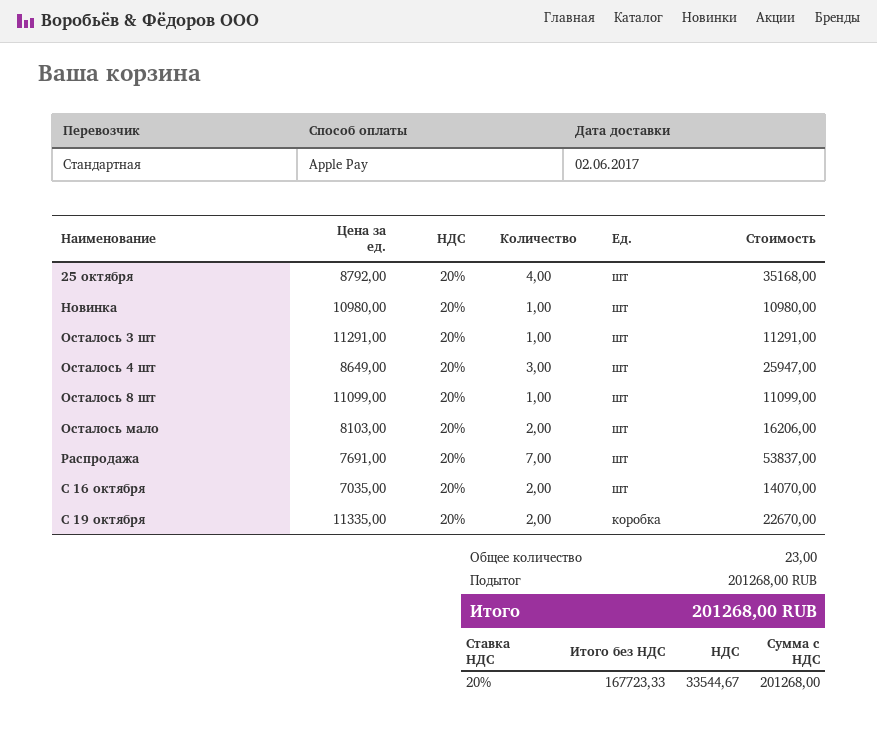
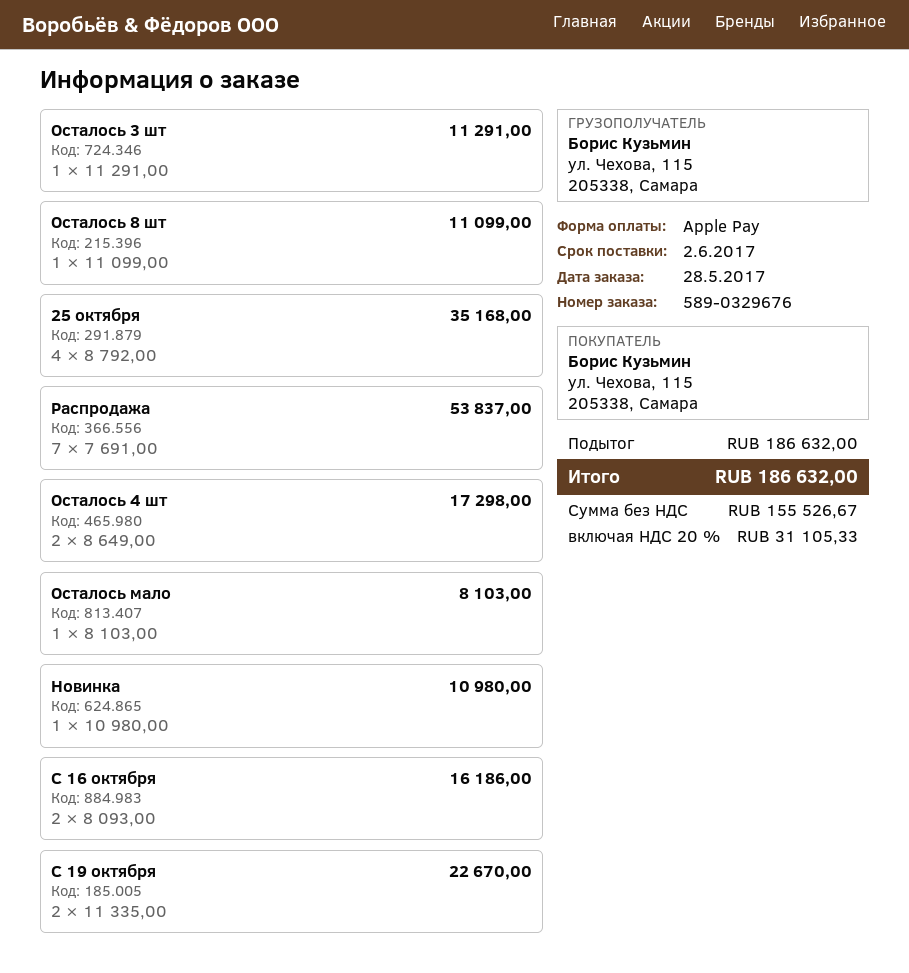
Осталось 4 шт: 3 x 8649.00 = 25947.00 -> 2 x 8649.00 = 17298.00
Осталось мало: 2 x 8103.00 = 16206.00 -> 1 x 8103.00 = 8103.00
С 16 октября: 2 x 7035.00 = 14070.00 -> 2 x 8093.00 = 16186.00
subtotal: 201268.00 -> 186632.00
net: 167723.33 -> 155526.67
tax: 20% = 33544.67 -> 20% = 31105.33
total: 201268.00 -> 186632.00

